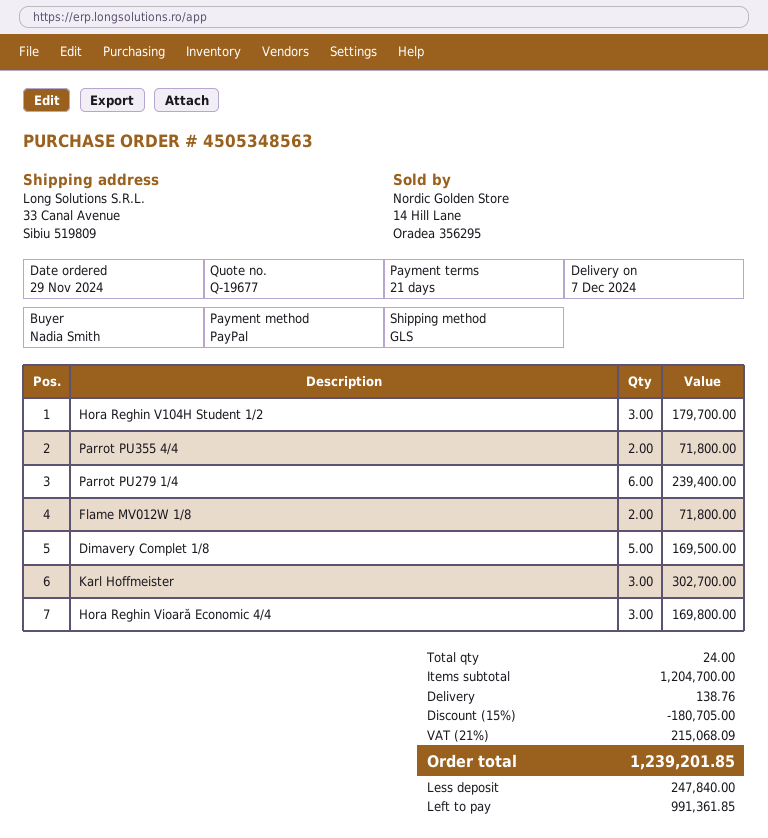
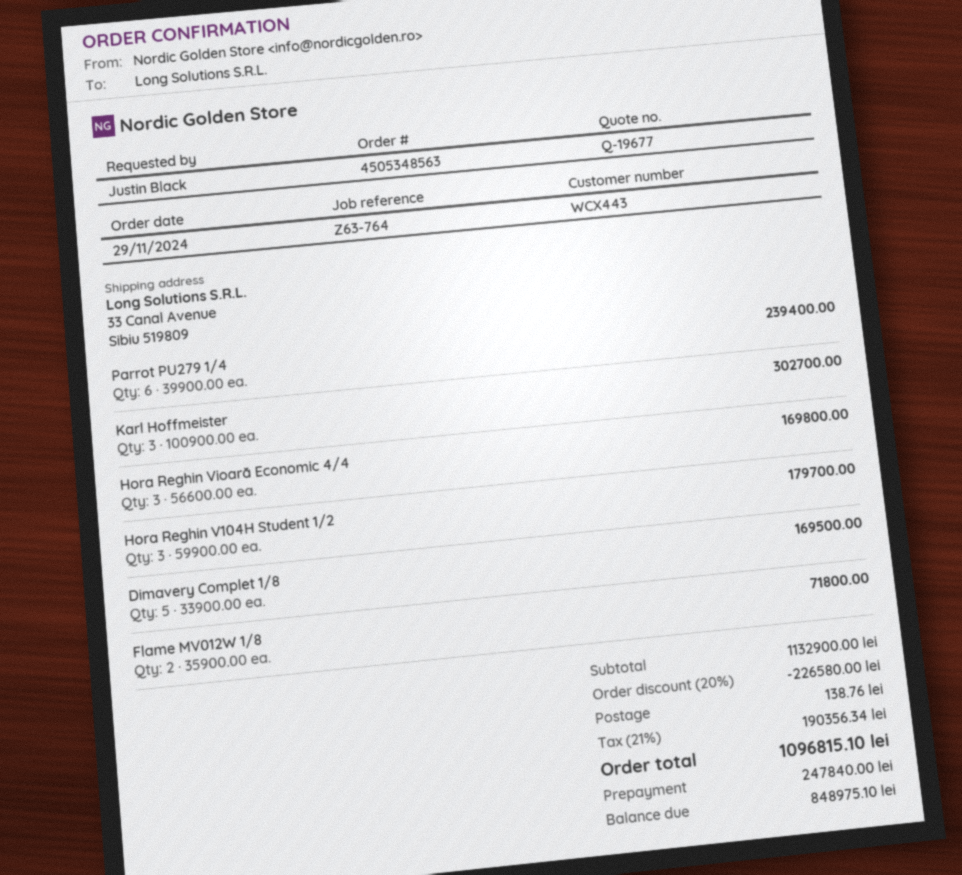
ordered by: Nadia Smith -> Justin Black
Parrot PU355 4/4: 2 for 71800.00 -> none
subtotal: 1204700.00 -> 1132900.00
discount: 15% = 180705.00 -> 20% = 226580.00
tax: 21% = 215068.09 -> 21% = 190356.34
total: 1239201.85 -> 1096815.10
balance: 991361.85 -> 848975.10

